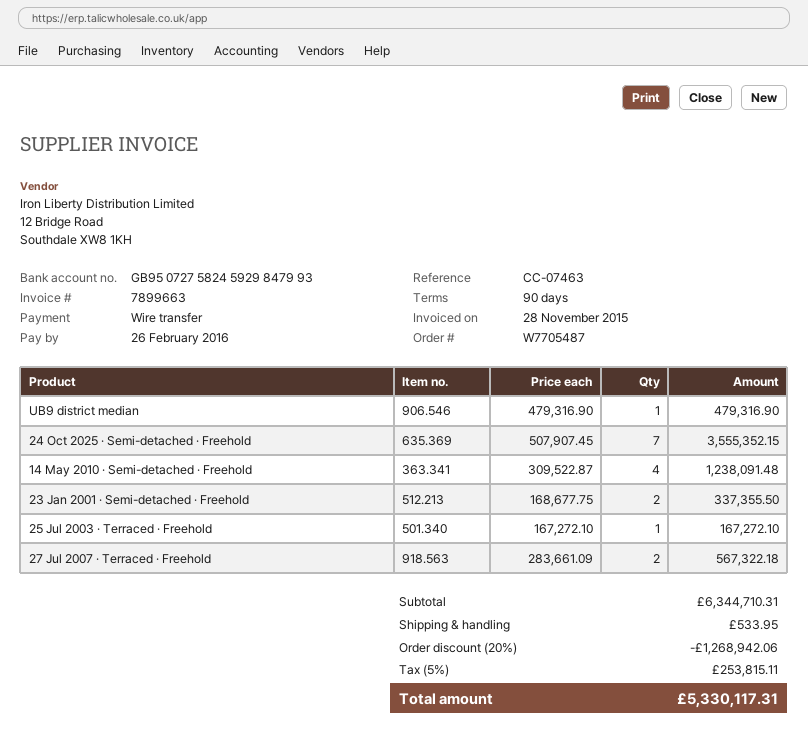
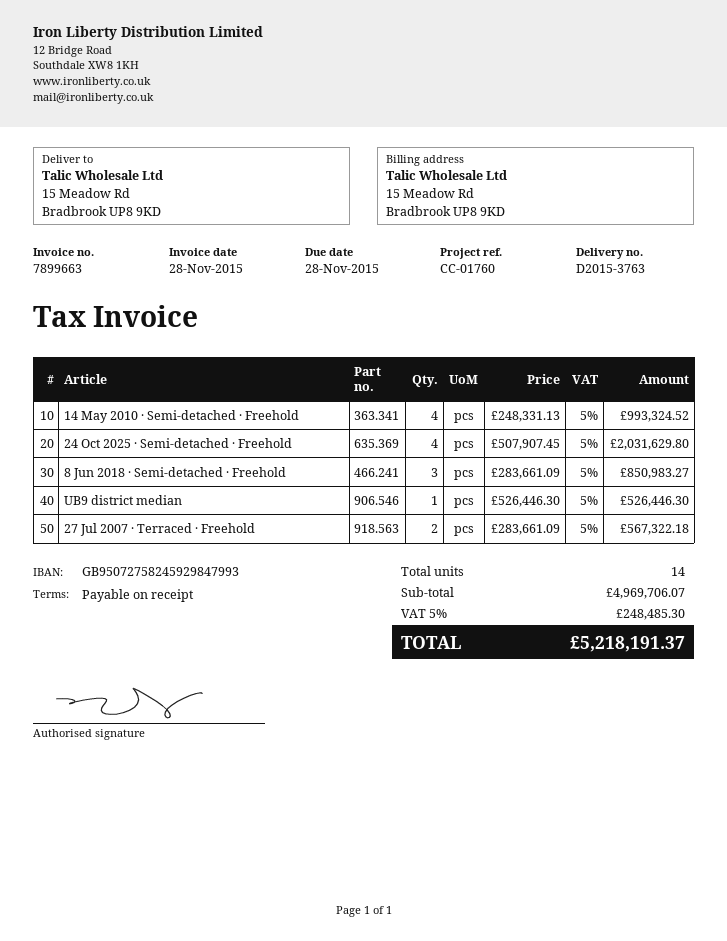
payment terms: 90 days -> on receipt
due date: 2016-02-26 -> 2015-11-28
reference: CC-07463 -> CC-01760
UB9 district median: 1 x 479316.90 = 479316.90 -> 1 x 526446.30 = 526446.30
24 Oct 2025 · Semi-detached · Freehold: 7 x 507907.45 = 3555352.15 -> 4 x 507907.45 = 2031629.80
14 May 2010 · Semi-detached · Freehold: 4 x 309522.87 = 1238091.48 -> 4 x 248331.13 = 993324.52
23 Jan 2001 · Semi-detached · Freehold: 2 x 168677.75 = 337355.50 -> none
25 Jul 2003 · Terraced · Freehold: 1 x 167272.10 = 167272.10 -> none
8 Jun 2018 · Semi-detached · Freehold: none -> 3 x 283661.09 = 850983.27
subtotal: 6344710.31 -> 4969706.07
discount: 20% = 1268942.06 -> none
shipping: 533.95 -> none
tax: 5% = 253815.11 -> 5% = 248485.30
total: 5330117.31 -> 5218191.37

